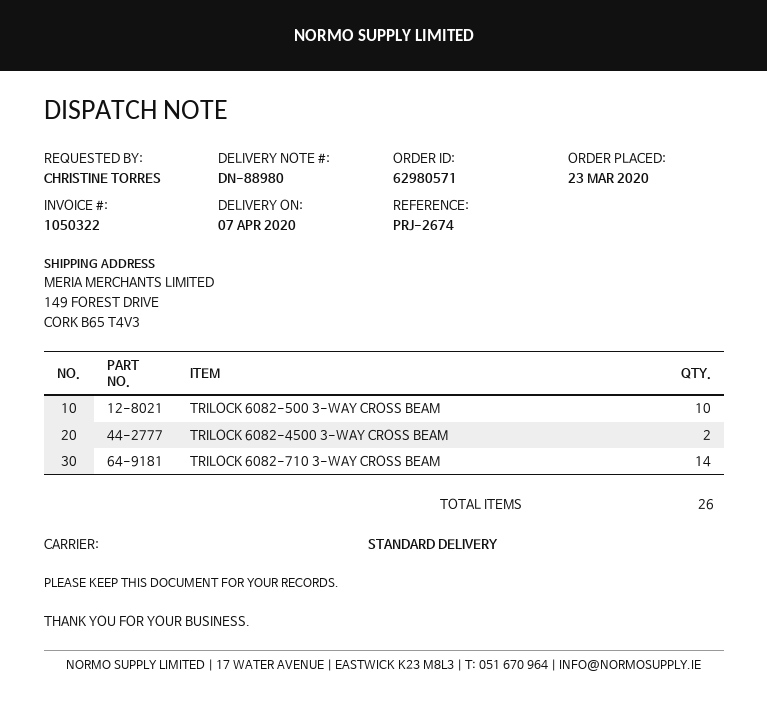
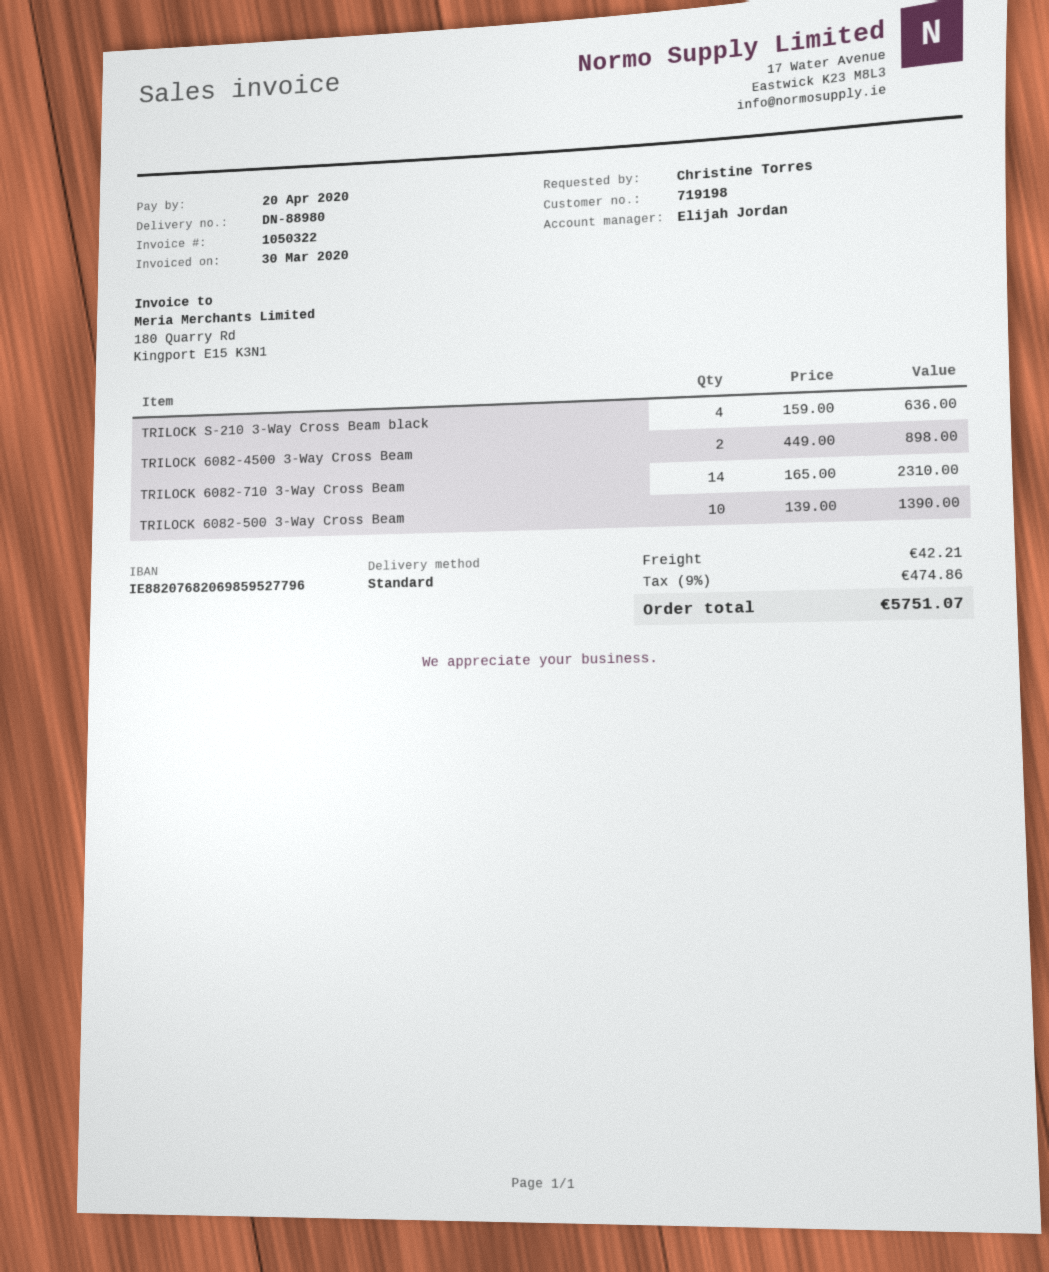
TRILOCK S-210 3-Way Cross Beam black: none -> 4

